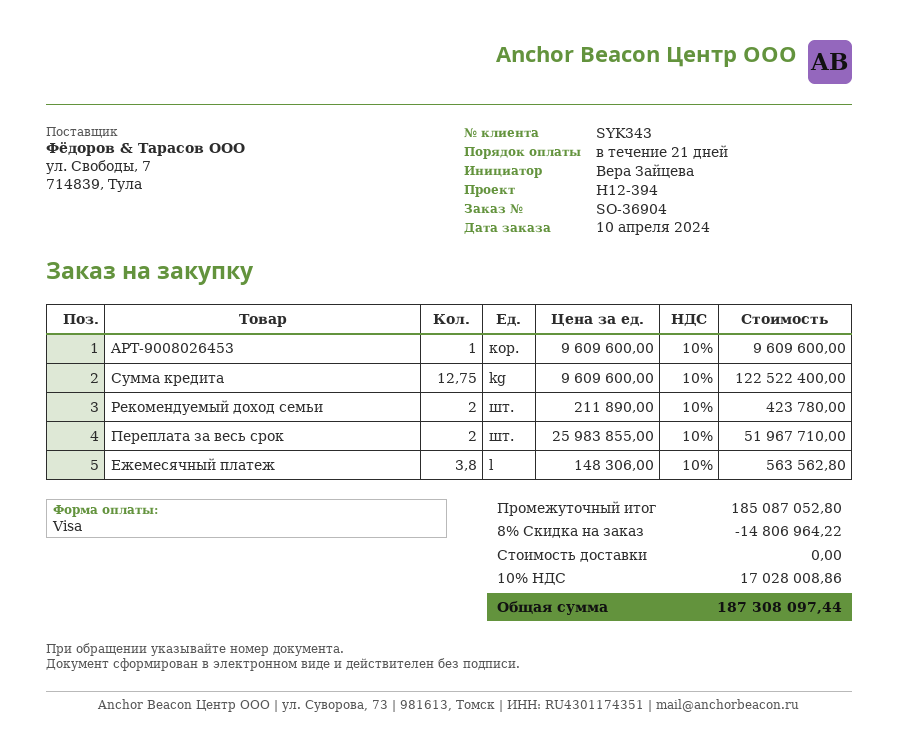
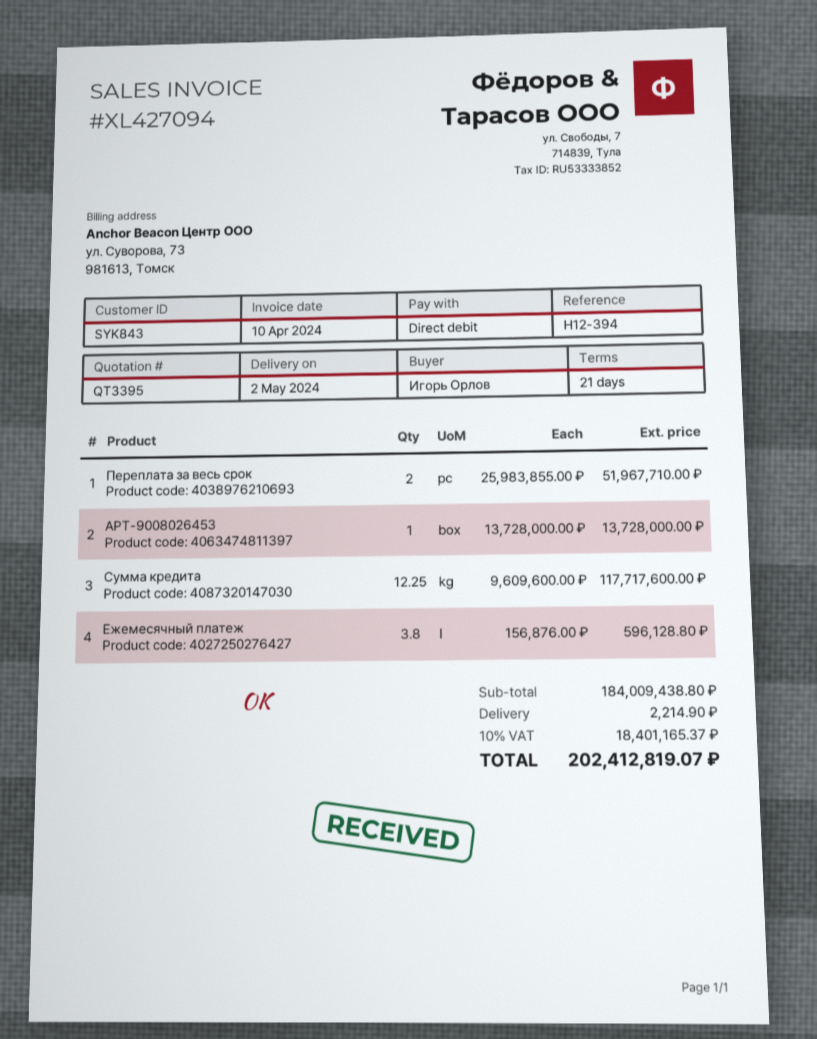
customer number: SYK343 -> SYK843
ordered by: Вера Зайцева -> Игорь Орлов
payment method: Visa -> direct debit
APT-9008026453: 1 x 9609600.00 = 9609600.00 -> 1 x 13728000.00 = 13728000.00
Сумма кредита: 12.75 x 9609600.00 = 122522400.00 -> 12.25 x 9609600.00 = 117717600.00
Рекомендуемый доход семьи: 2 x 211890.00 = 423780.00 -> none
Ежемесячный платеж: 3.8 x 148306.00 = 563562.80 -> 3.8 x 156876.00 = 596128.80
subtotal: 185087052.80 -> 184009438.80
discount: 8% = 14806964.22 -> none
shipping: 0.00 -> 2214.90
tax: 10% = 17028008.86 -> 10% = 18401165.37
total: 187308097.44 -> 202412819.07

